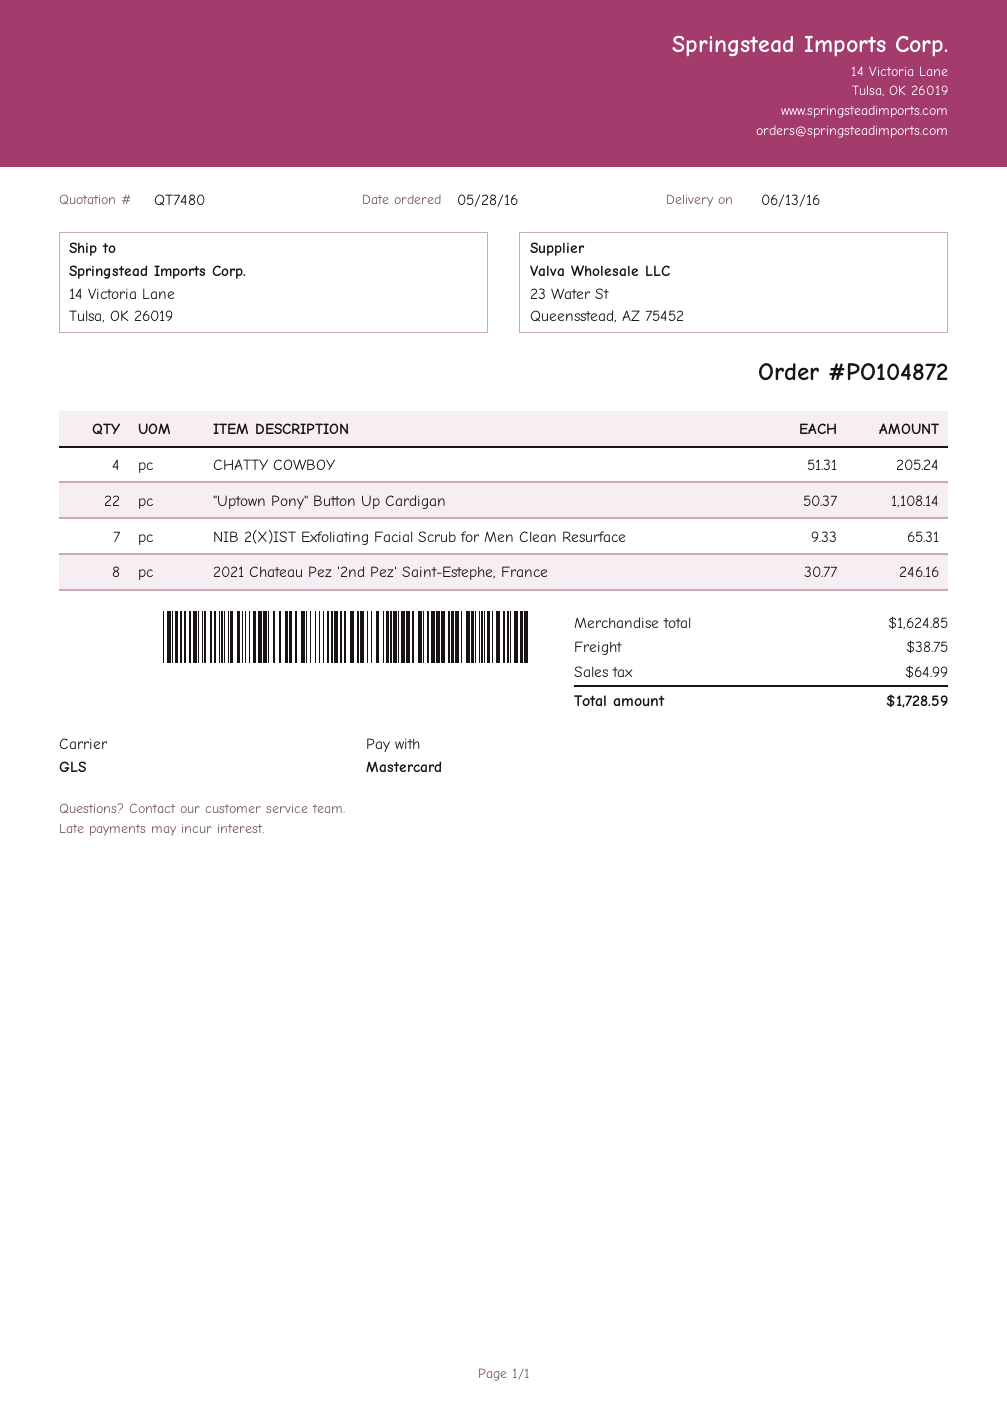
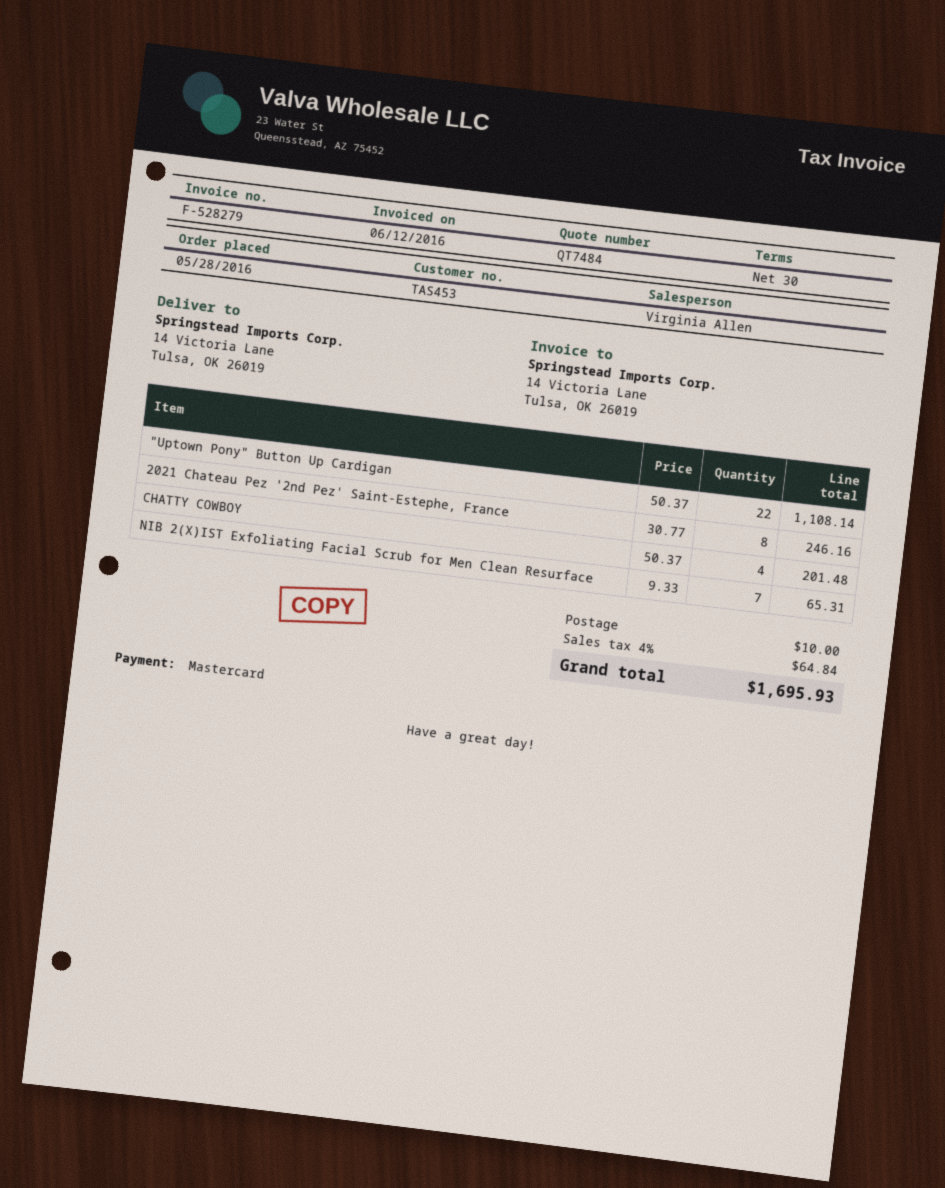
quote number: QT7480 -> QT7484
CHATTY COWBOY: 4 x 51.31 = 205.24 -> 4 x 50.37 = 201.48
shipping: 38.75 -> 10.00
tax: 64.99 -> 64.84
total: 1728.59 -> 1695.93

